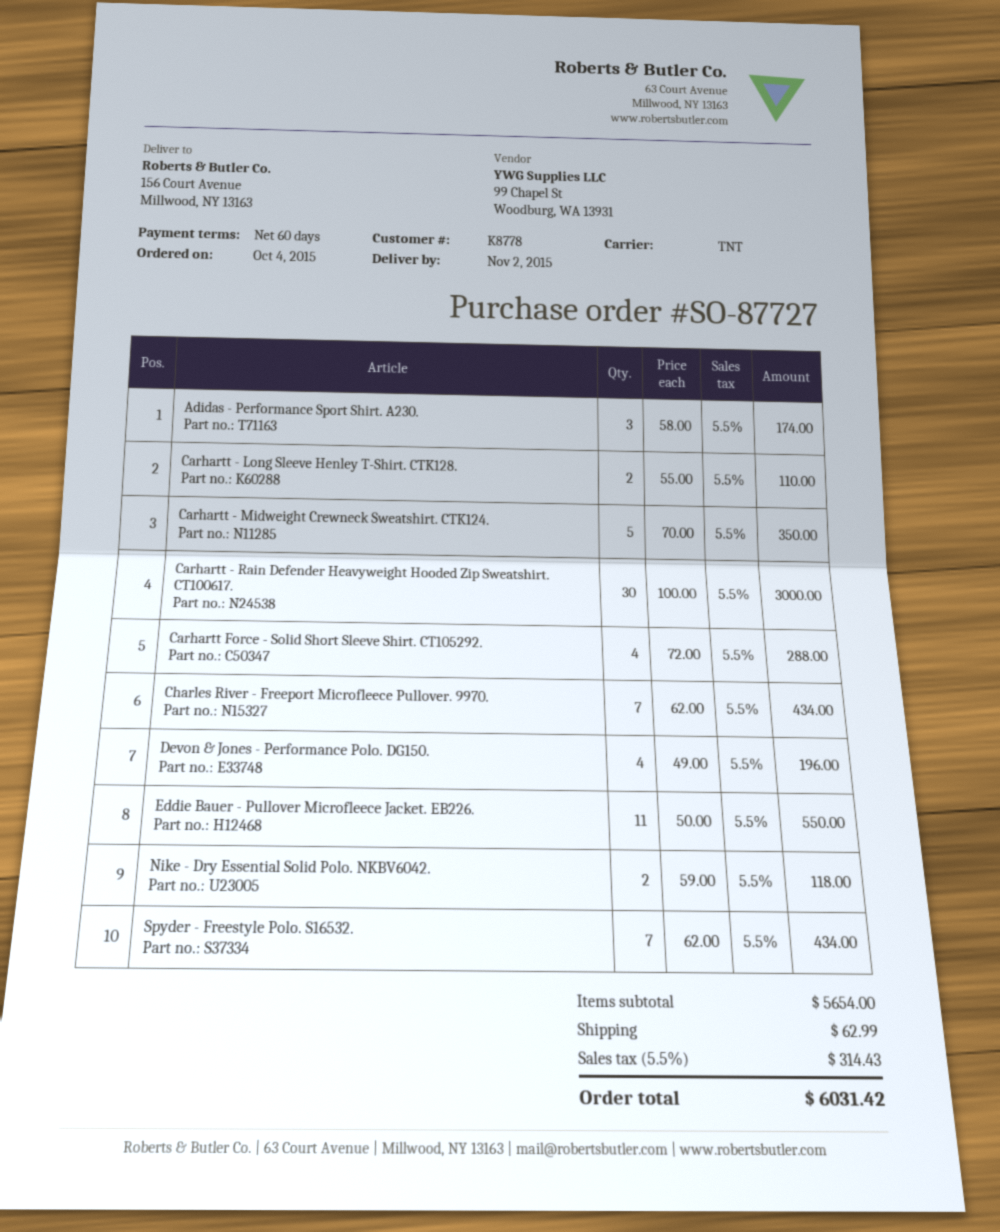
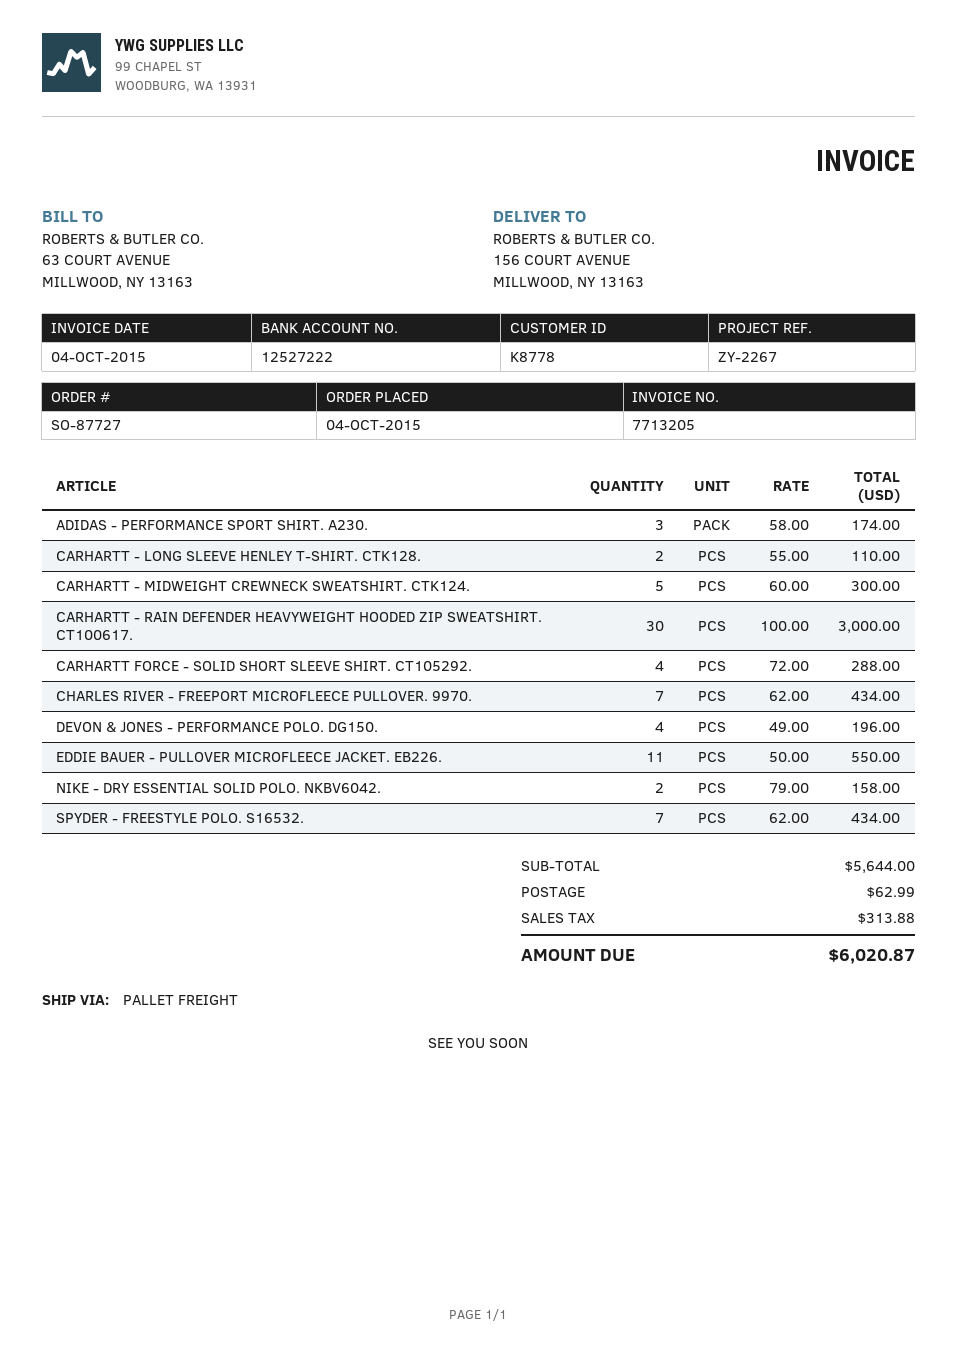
shipping method: TNT -> pallet freight
Carhartt - Midweight Crewneck Sweatshirt. CTK124.: 5 x 70.00 = 350.00 -> 5 x 60.00 = 300.00
Nike - Dry Essential Solid Polo. NKBV6042.: 2 x 59.00 = 118.00 -> 2 x 79.00 = 158.00
subtotal: 5654.00 -> 5644.00
tax: 314.43 -> 313.88
total: 6031.42 -> 6020.87

